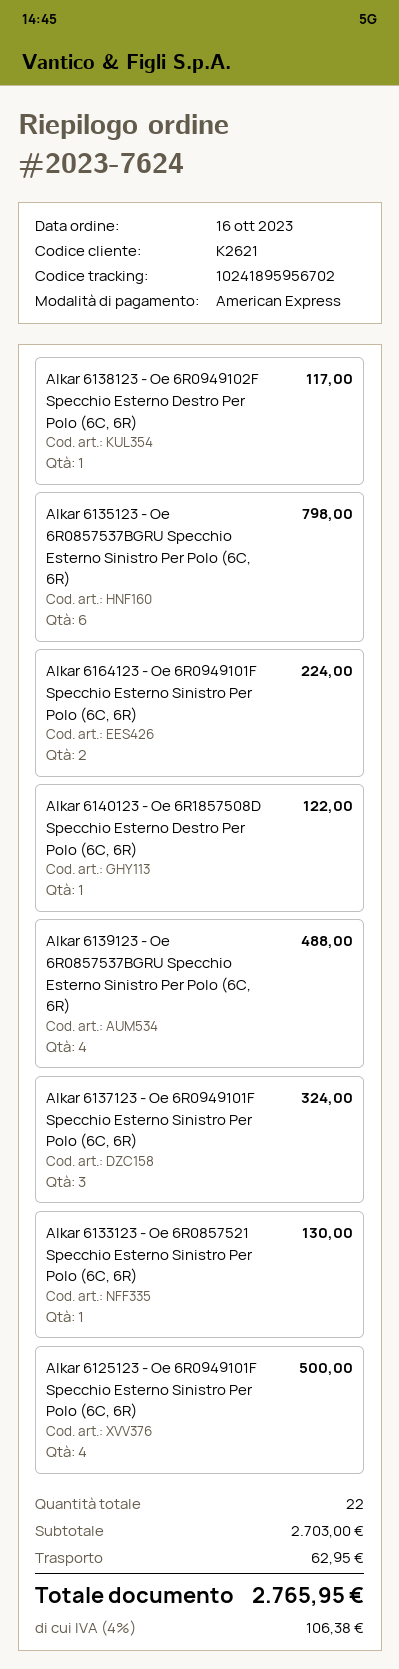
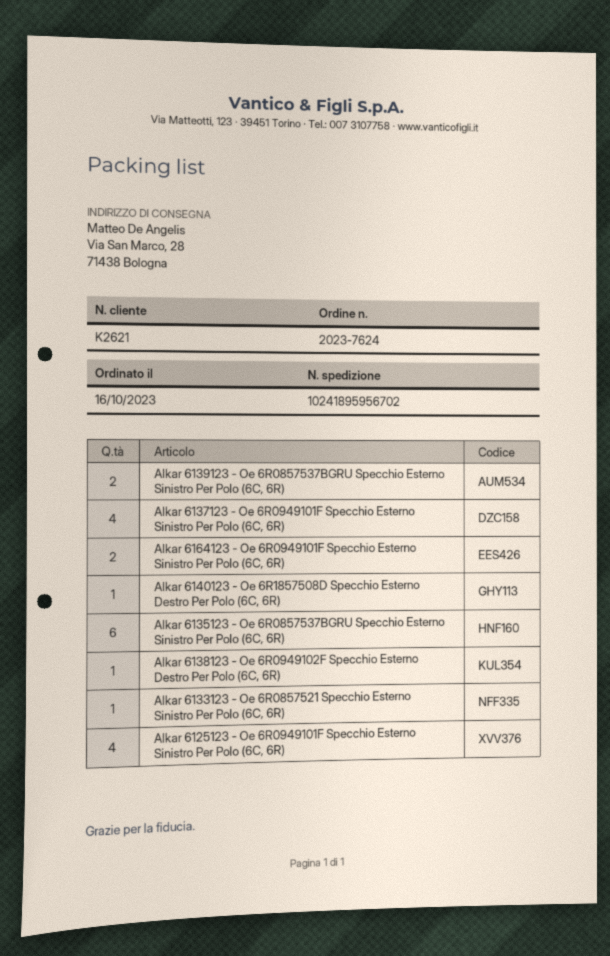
Alkar 6139123 - Oe 6R0857537BGRU Specchio Esterno Sinistro Per Polo (6C, 6R): 4 -> 2
Alkar 6137123 - Oe 6R0949101F Specchio Esterno Sinistro Per Polo (6C, 6R): 3 -> 4

